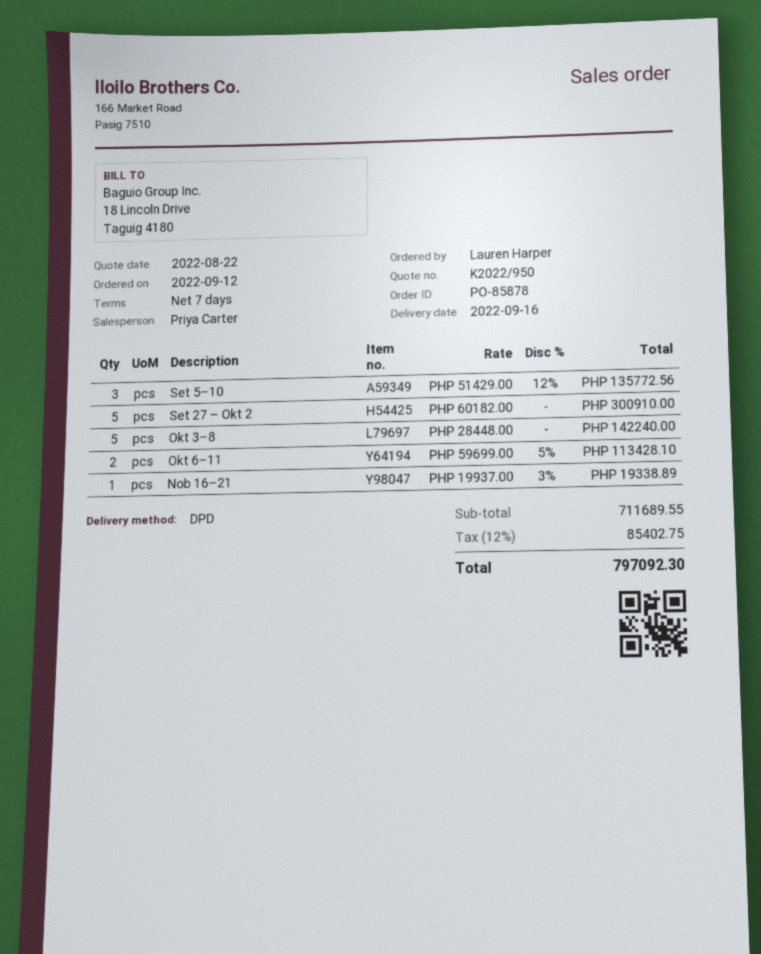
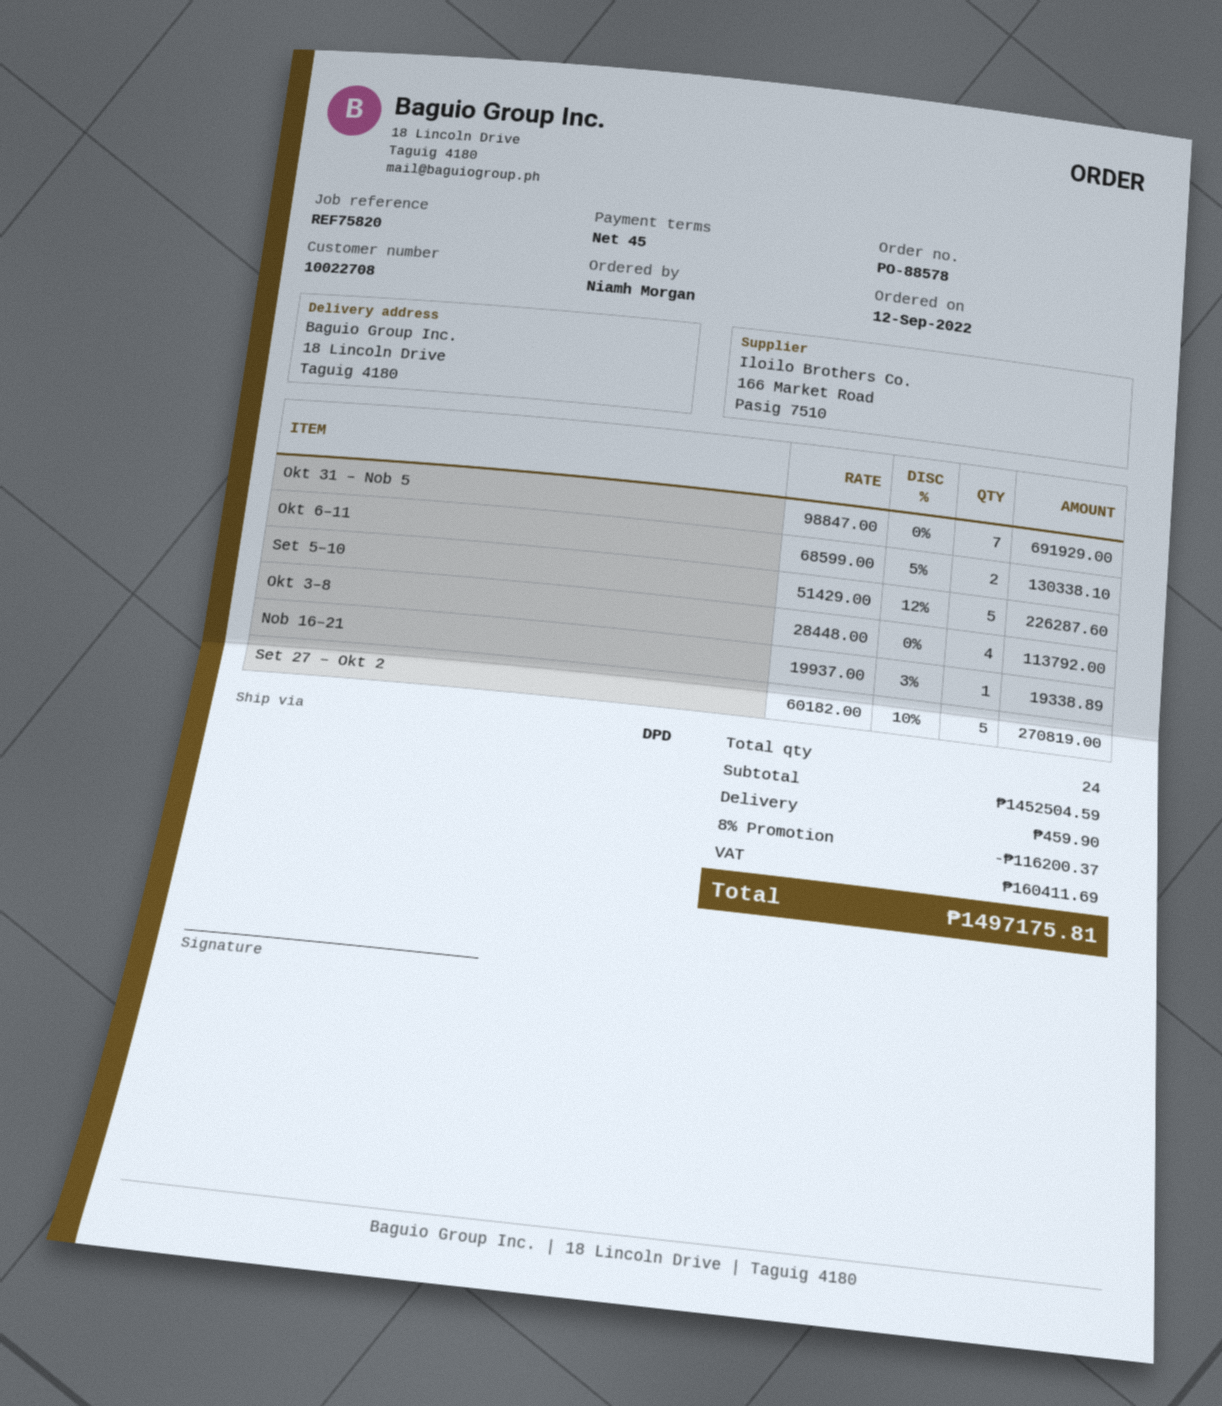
order number: PO-85878 -> PO-88578
payment terms: 7 days -> 45 days
ordered by: Lauren Harper -> Niamh Morgan
Set 5–10: 3 x 51429.00 - 12% = 135772.56 -> 5 x 51429.00 - 12% = 226287.60
Set 27 – Okt 2: 5 x 60182.00 = 300910.00 -> 5 x 60182.00 - 10% = 270819.00
Okt 3–8: 5 x 28448.00 = 142240.00 -> 4 x 28448.00 = 113792.00
Okt 6–11: 2 x 59699.00 - 5% = 113428.10 -> 2 x 68599.00 - 5% = 130338.10
Okt 31 – Nob 5: none -> 7 x 98847.00 = 691929.00
subtotal: 711689.55 -> 1452504.59
discount: none -> 8% = 116200.37
shipping: none -> 459.90
tax: 85402.75 -> 160411.69
total: 797092.30 -> 1497175.81

